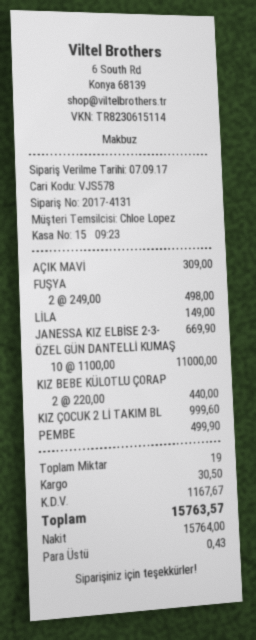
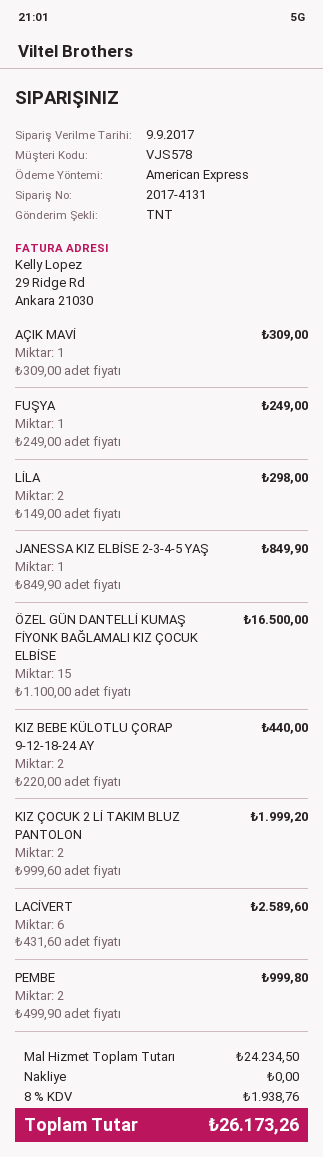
order date: 2017-09-07 -> 2017-09-09
payment method: cash -> American Express
FUŞYA: 2 x 249.00 = 498.00 -> 1 x 249.00 = 249.00
LİLA: 1 x 149.00 = 149.00 -> 2 x 149.00 = 298.00
JANESSA KIZ ELBİSE 2-3-: 1 x 669.90 = 669.90 -> 1 x 849.90 = 849.90
ÖZEL GÜN DANTELLİ KUMAŞ: 10 x 1100.00 = 11000.00 -> 15 x 1100.00 = 16500.00
KIZ ÇOCUK 2 Lİ TAKIM BL: 1 x 999.60 = 999.60 -> 2 x 999.60 = 1999.20
PEMBE: 1 x 499.90 = 499.90 -> 2 x 499.90 = 999.80
LACİVERT: none -> 6 x 431.60 = 2589.60
shipping: 30.50 -> 0.00
tax: 1167.67 -> 1938.76
total: 15763.57 -> 26173.26

